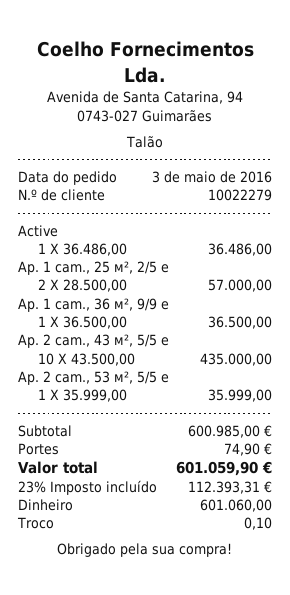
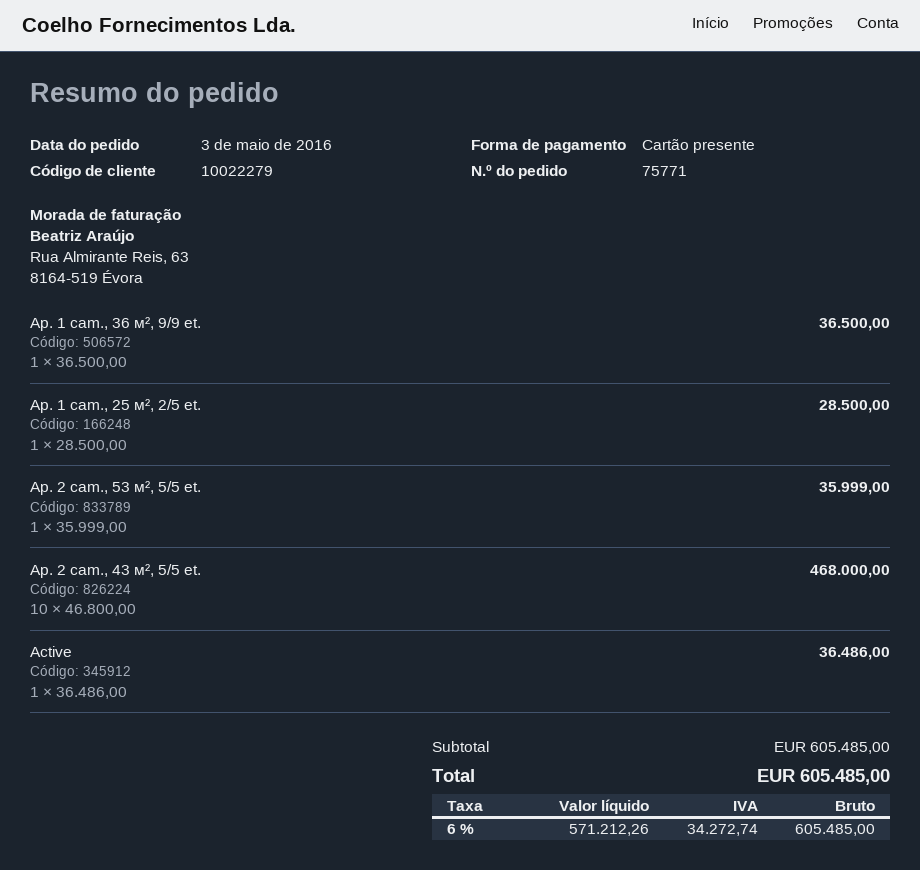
payment method: cash -> gift card
Ap. 1 cam., 25 м², 2/5 e: 2 x 28500.00 = 57000.00 -> 1 x 28500.00 = 28500.00
Ap. 2 cam., 43 м², 5/5 e: 10 x 43500.00 = 435000.00 -> 10 x 46800.00 = 468000.00
subtotal: 600985.00 -> 605485.00
shipping: 74.90 -> none
tax: 23% = 112393.31 -> 6% = 34272.74
total: 601059.90 -> 605485.00

